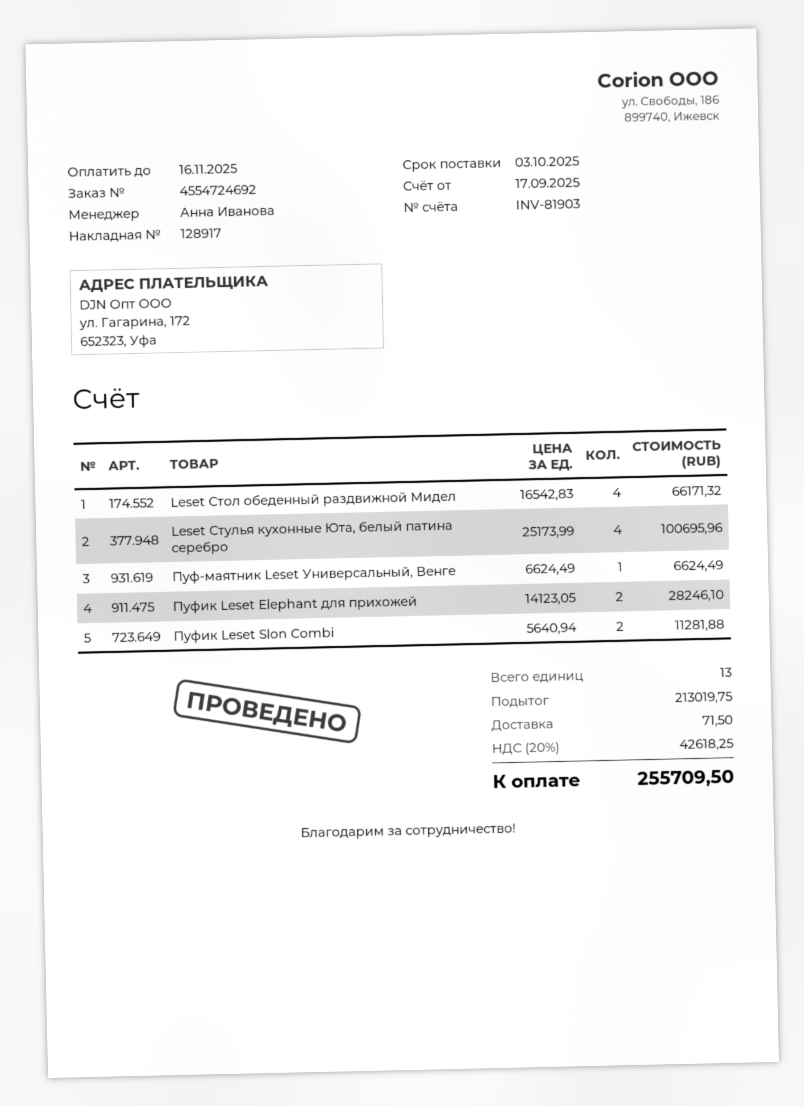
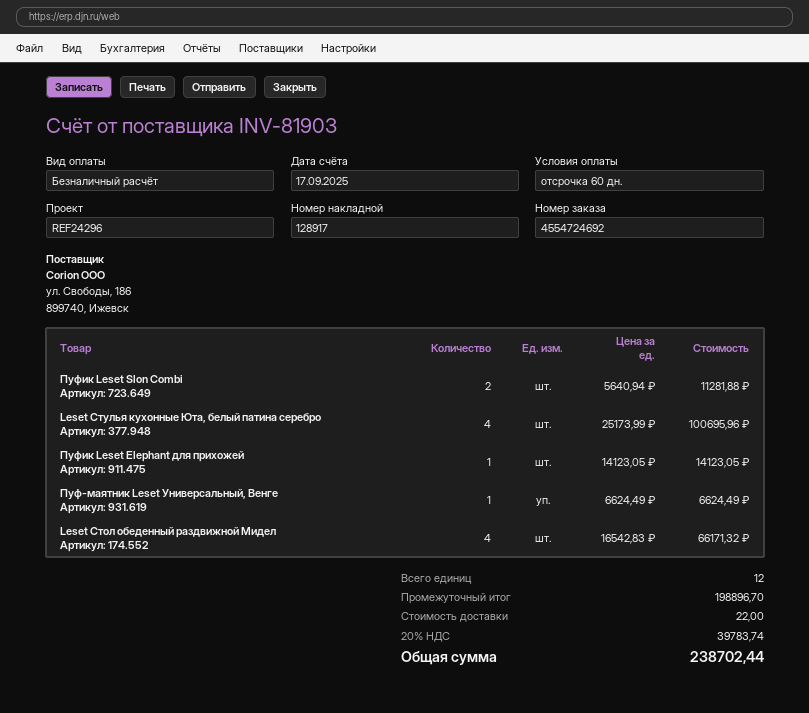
Пуфик Leset Elephant для прихожей: 2 x 14123.05 = 28246.10 -> 1 x 14123.05 = 14123.05
total quantity: 13 -> 12
subtotal: 213019.75 -> 198896.70
shipping: 71.50 -> 22.00
tax: 20% = 42618.25 -> 20% = 39783.74
total: 255709.50 -> 238702.44

